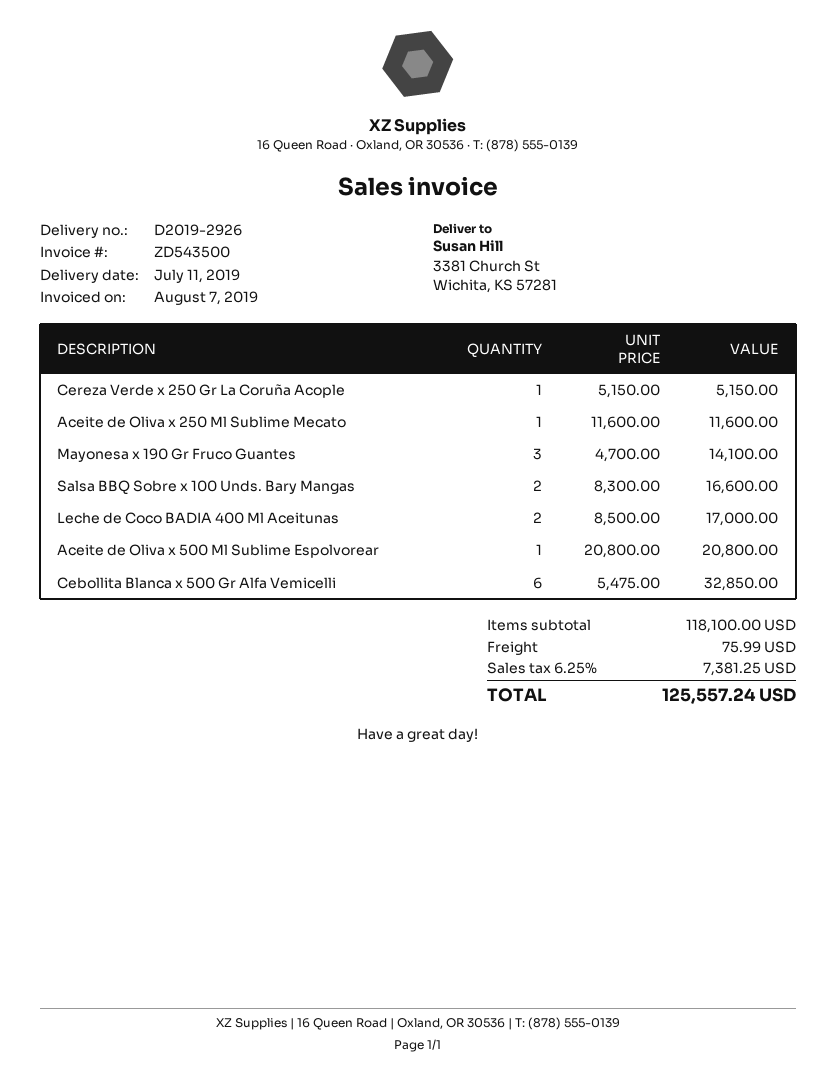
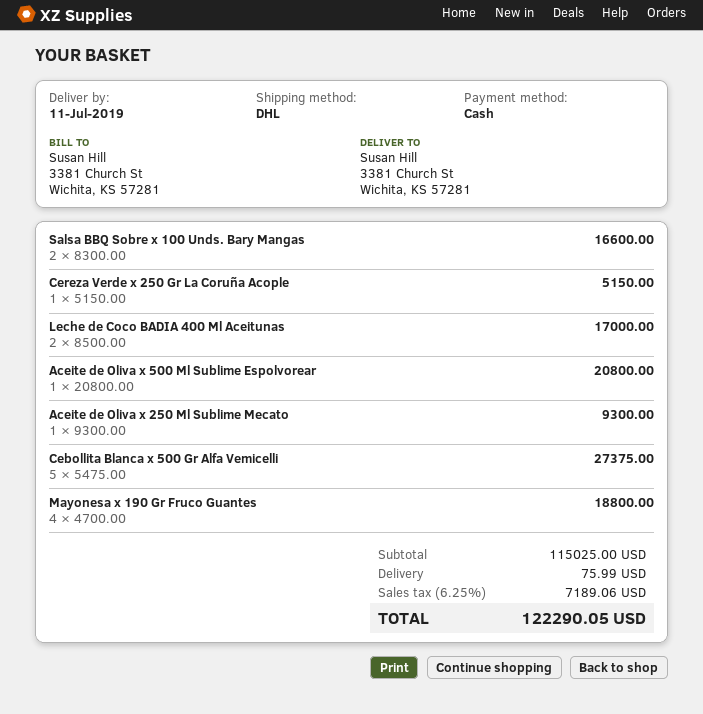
Aceite de Oliva x 250 Ml Sublime Mecato: 1 x 11600.00 = 11600.00 -> 1 x 9300.00 = 9300.00
Mayonesa x 190 Gr Fruco Guantes: 3 x 4700.00 = 14100.00 -> 4 x 4700.00 = 18800.00
Cebollita Blanca x 500 Gr Alfa Vemicelli: 6 x 5475.00 = 32850.00 -> 5 x 5475.00 = 27375.00
subtotal: 118100.00 -> 115025.00
tax: 6.25% = 7381.25 -> 6.25% = 7189.06
total: 125557.24 -> 122290.05

